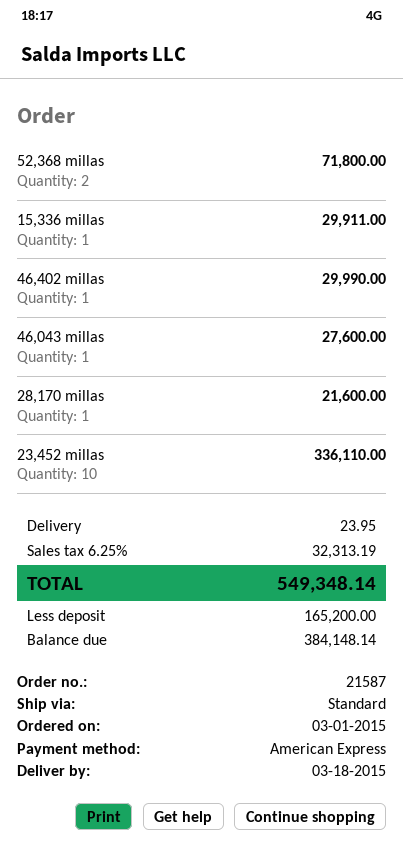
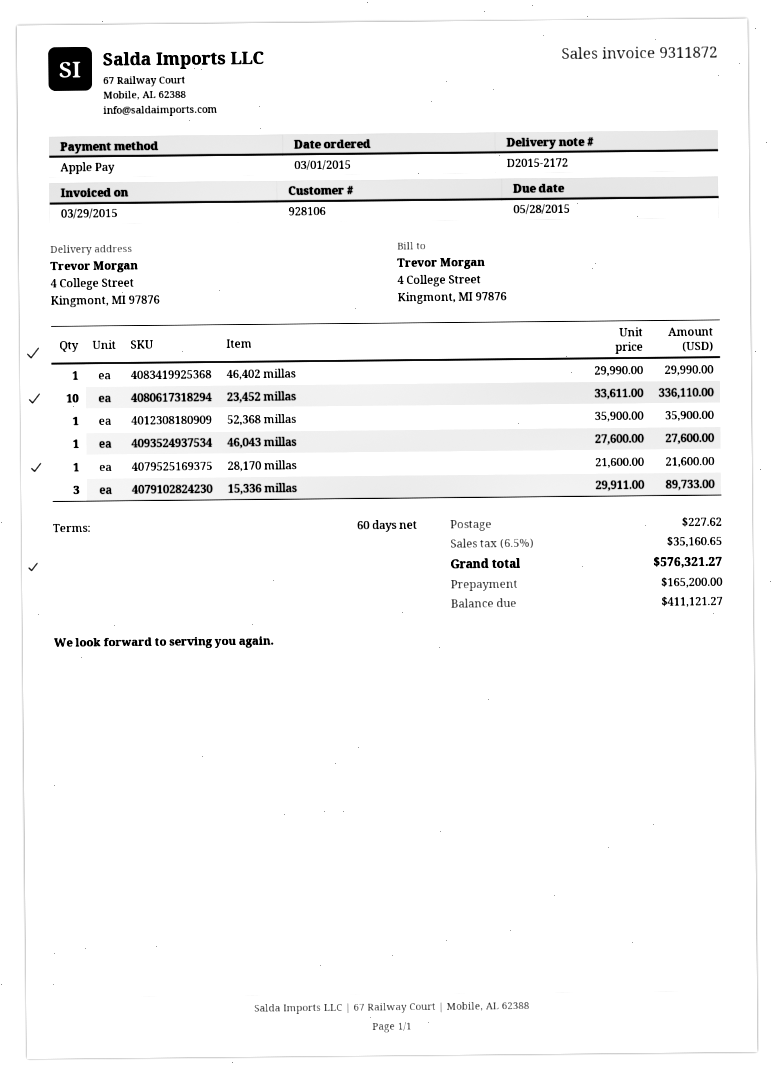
payment method: American Express -> Apple Pay
52,368 millas: 2 for 71800.00 -> 1 for 35900.00
15,336 millas: 1 for 29911.00 -> 3 for 89733.00
shipping: 23.95 -> 227.62
tax: 6.25% = 32313.19 -> 6.5% = 35160.65
total: 549348.14 -> 576321.27
balance: 384148.14 -> 411121.27

